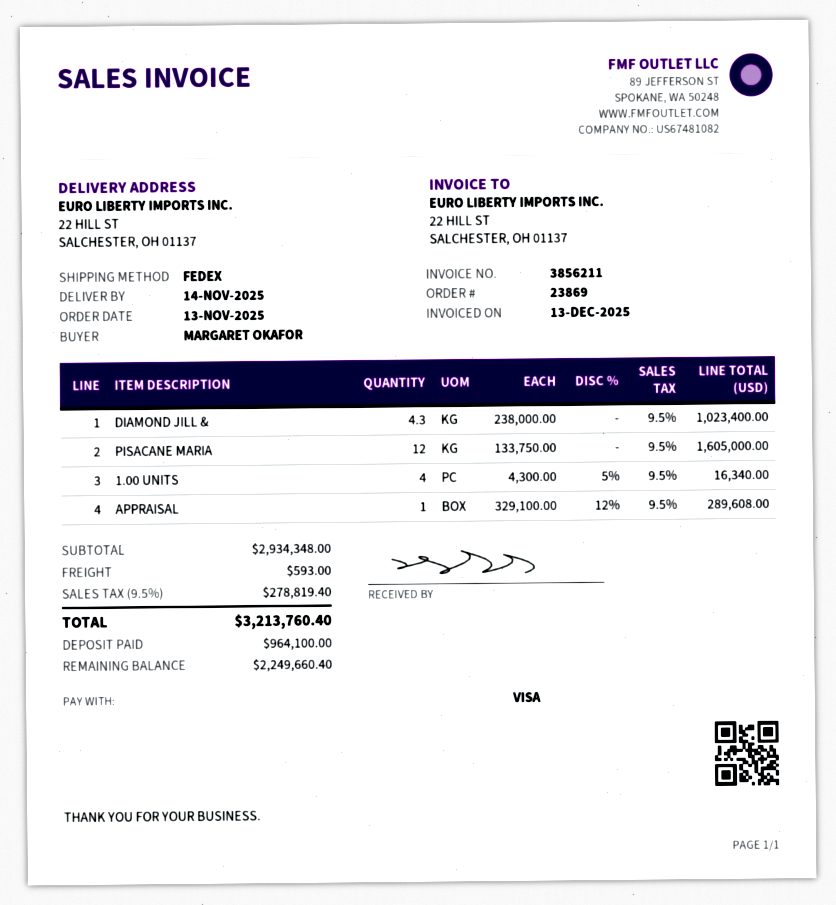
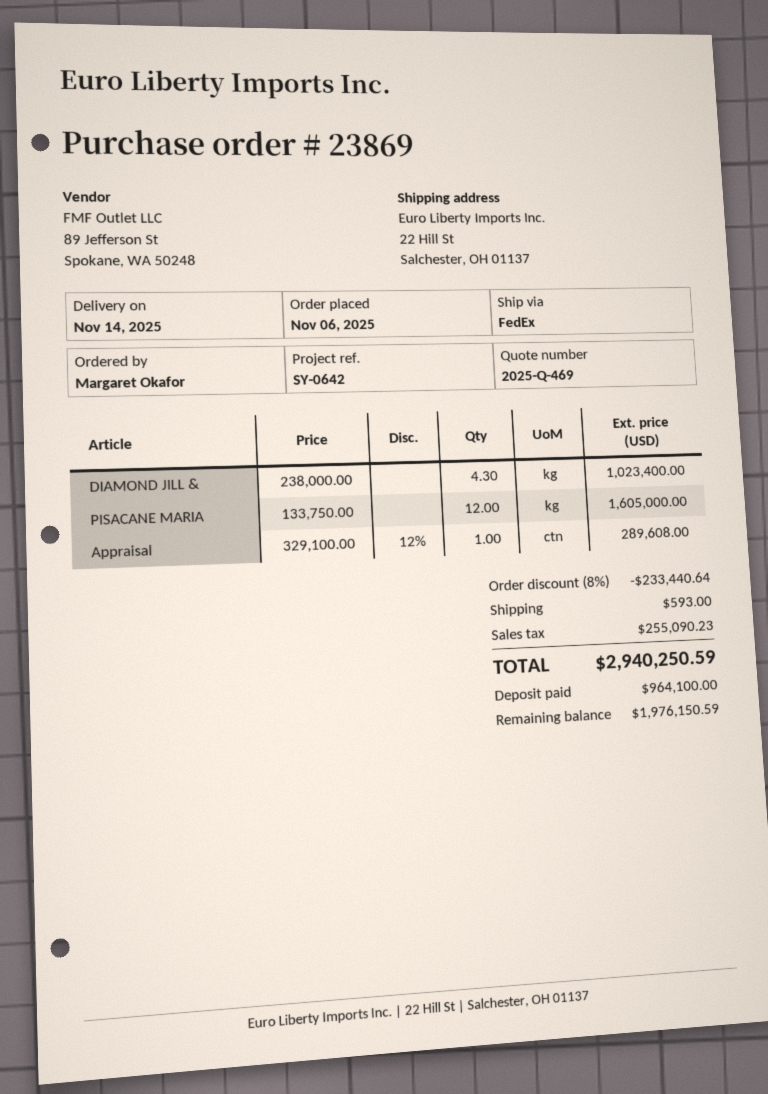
order date: 2025-11-13 -> 2025-11-06
1.00 UNITS: 4 x 4300.00 - 5% = 16340.00 -> none
discount: none -> 8% = 233440.64
tax: 278819.40 -> 255090.23
total: 3213760.40 -> 2940250.59
balance: 2249660.40 -> 1976150.59

